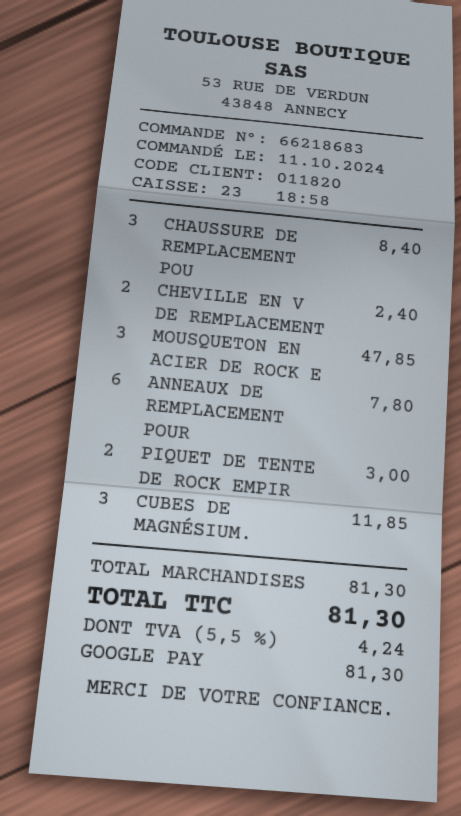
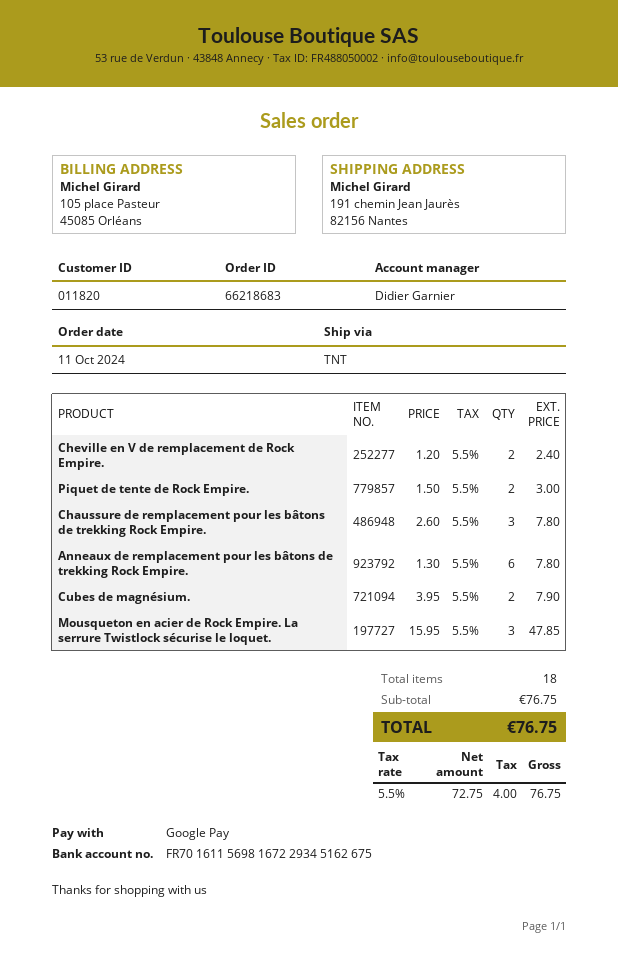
CHAUSSURE DE REMPLACEMENT POU: 3 for 8.40 -> 3 for 7.80
CUBES DE MAGNÉSIUM.: 3 for 11.85 -> 2 for 7.90
subtotal: 81.30 -> 76.75
tax: 5.5% = 4.24 -> 5.5% = 4.00
total: 81.30 -> 76.75

